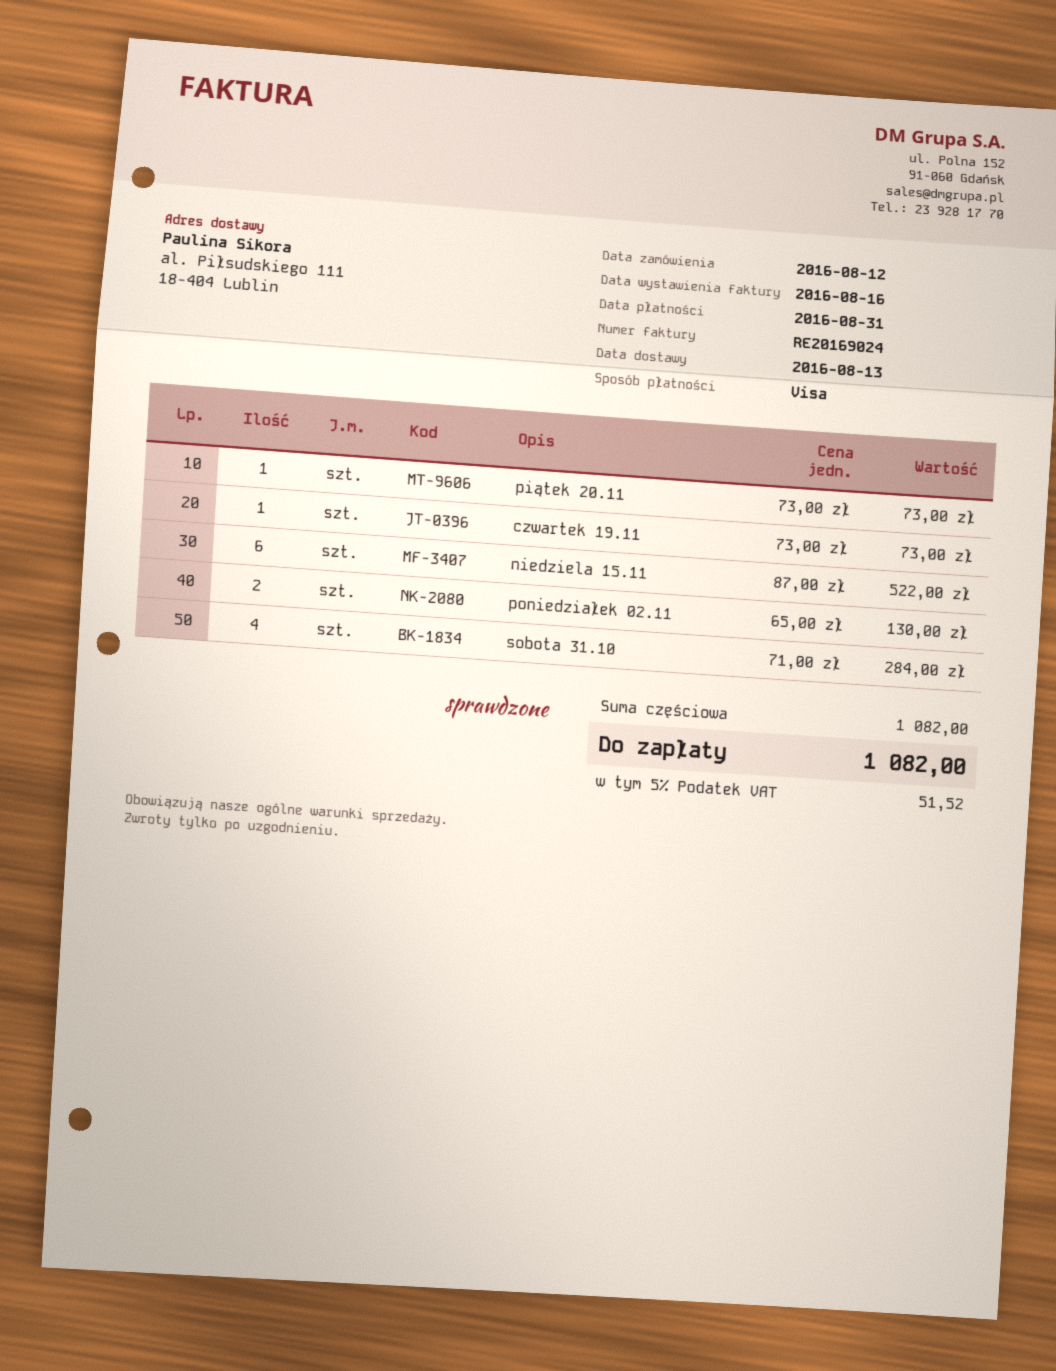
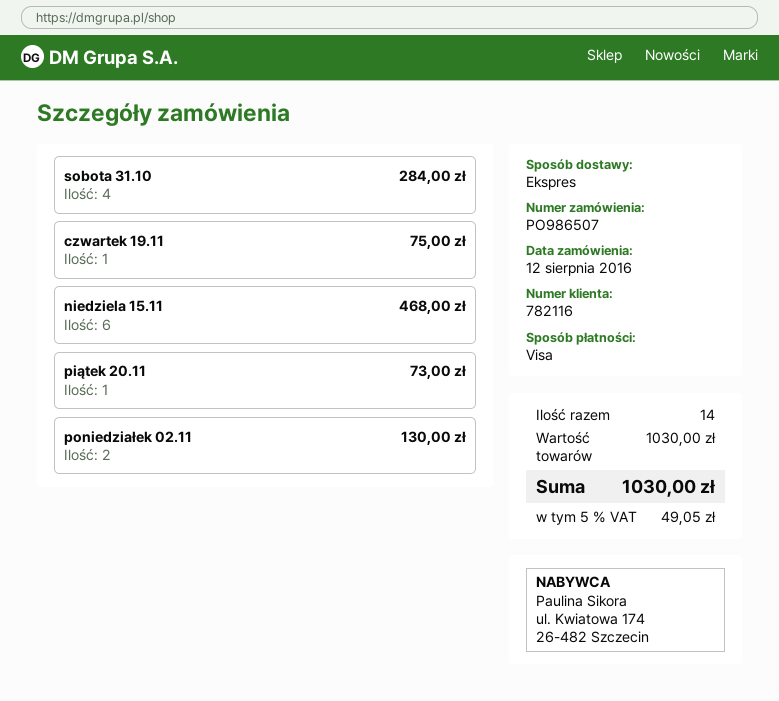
czwartek 19.11: 1 for 73.00 -> 1 for 75.00
niedziela 15.11: 6 for 522.00 -> 6 for 468.00
subtotal: 1082.00 -> 1030.00
tax: 5% = 51.52 -> 5% = 49.05
total: 1082.00 -> 1030.00

